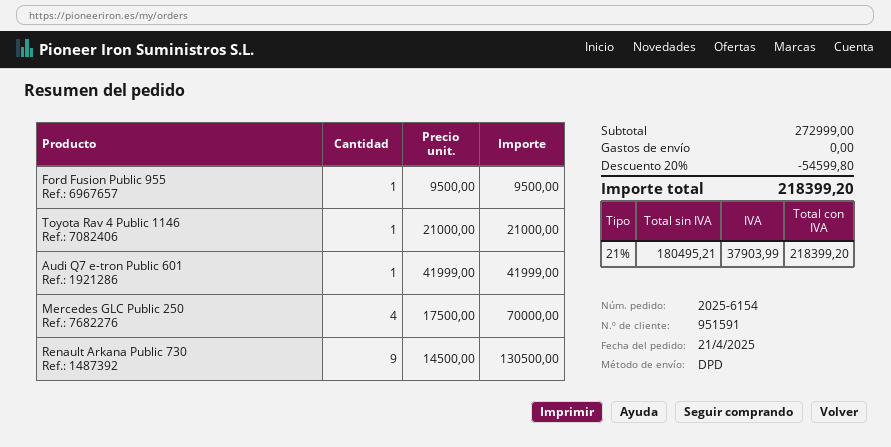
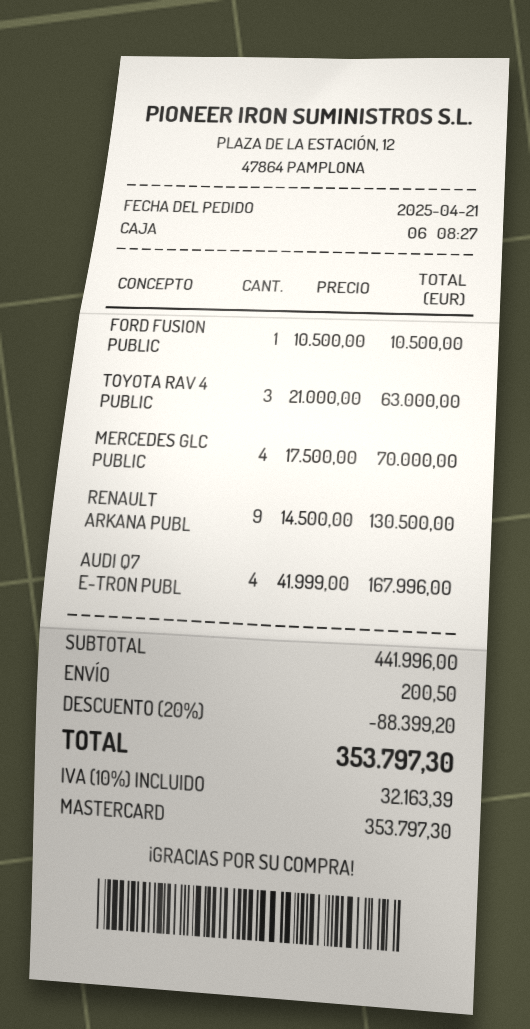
Ford Fusion Public 955: 1 x 9500.00 = 9500.00 -> 1 x 10500.00 = 10500.00
Toyota Rav 4 Public 1146: 1 x 21000.00 = 21000.00 -> 3 x 21000.00 = 63000.00
Audi Q7 e-tron Public 601: 1 x 41999.00 = 41999.00 -> 4 x 41999.00 = 167996.00
subtotal: 272999.00 -> 441996.00
discount: 20% = 54599.80 -> 20% = 88399.20
shipping: 0.00 -> 200.50
tax: 21% = 37903.99 -> 10% = 32163.39
total: 218399.20 -> 353797.30

